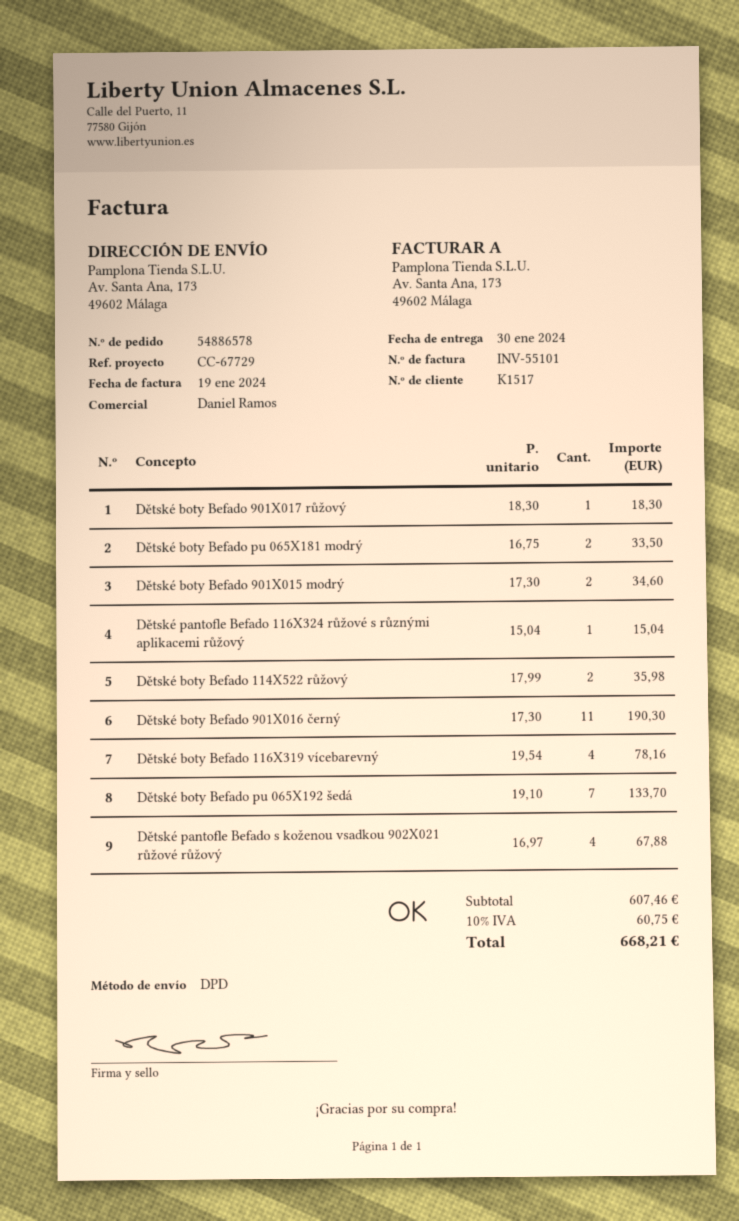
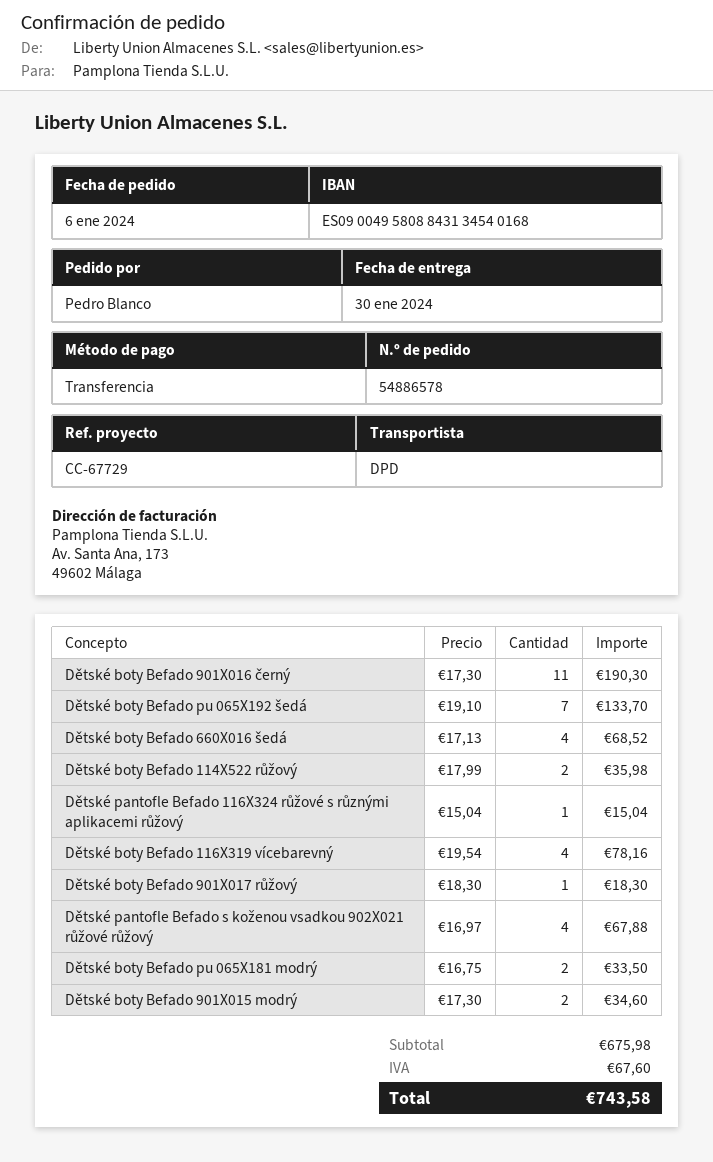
Dětské boty Befado 660X016 šedá: none -> 4 x 17.13 = 68.52
subtotal: 607.46 -> 675.98
tax: 60.75 -> 67.60
total: 668.21 -> 743.58

